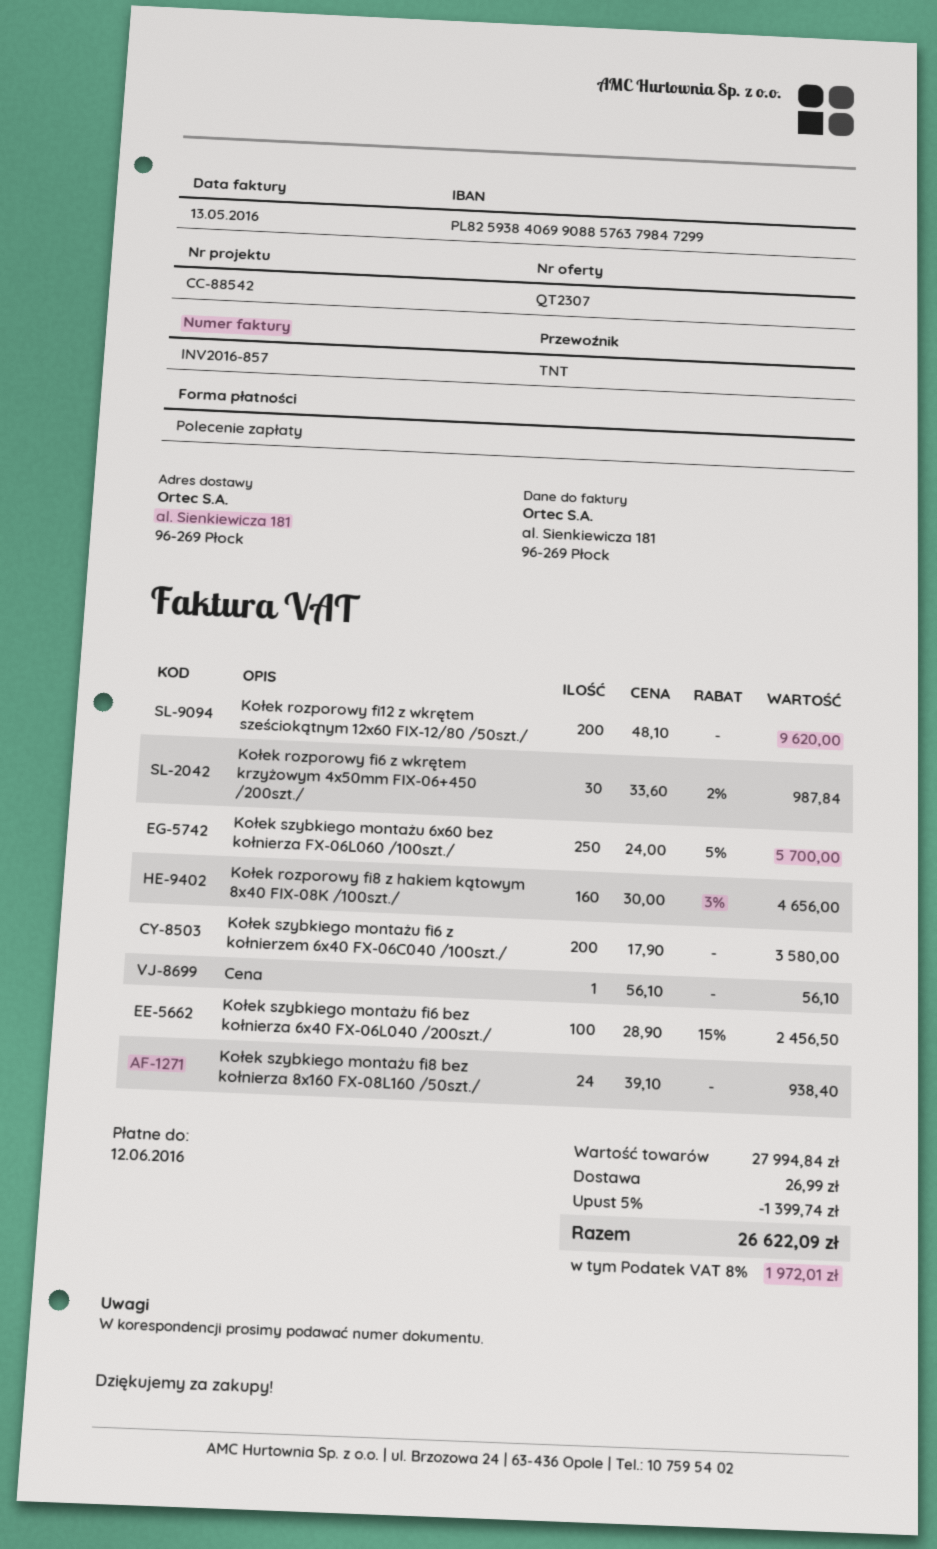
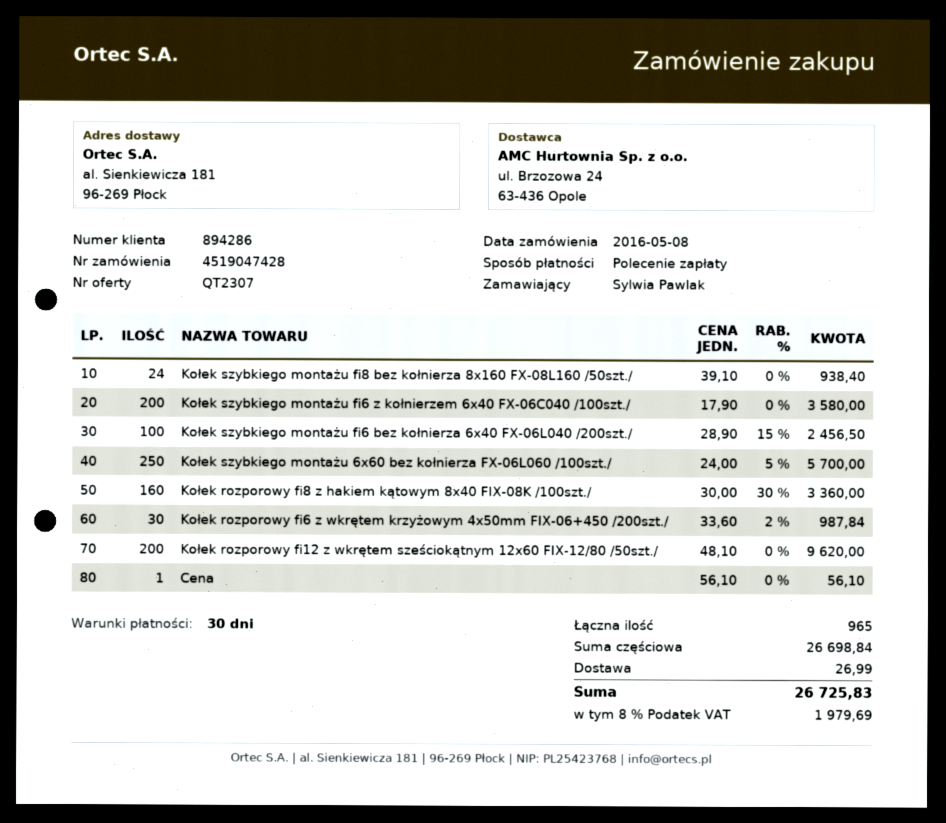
Kołek rozporowy fi8 z hakiem kątowym 8x40 FIX-08K /100szt./: 160 x 30.00 - 3% = 4656.00 -> 160 x 30.00 - 30% = 3360.00
subtotal: 27994.84 -> 26698.84
discount: 5% = 1399.74 -> none
tax: 8% = 1972.01 -> 8% = 1979.69
total: 26622.09 -> 26725.83

